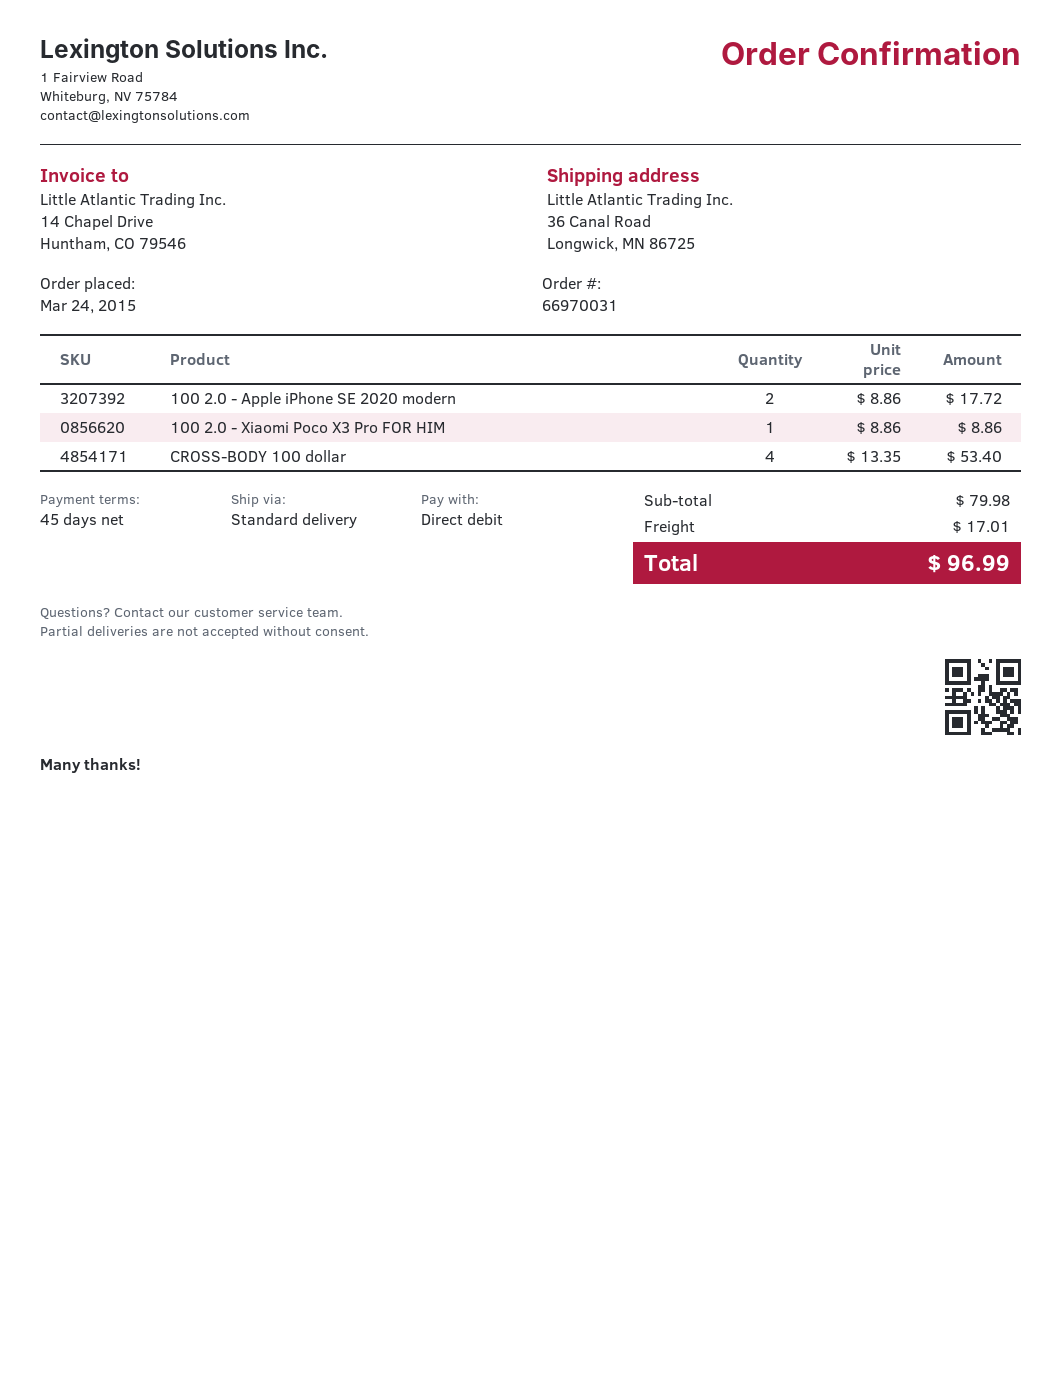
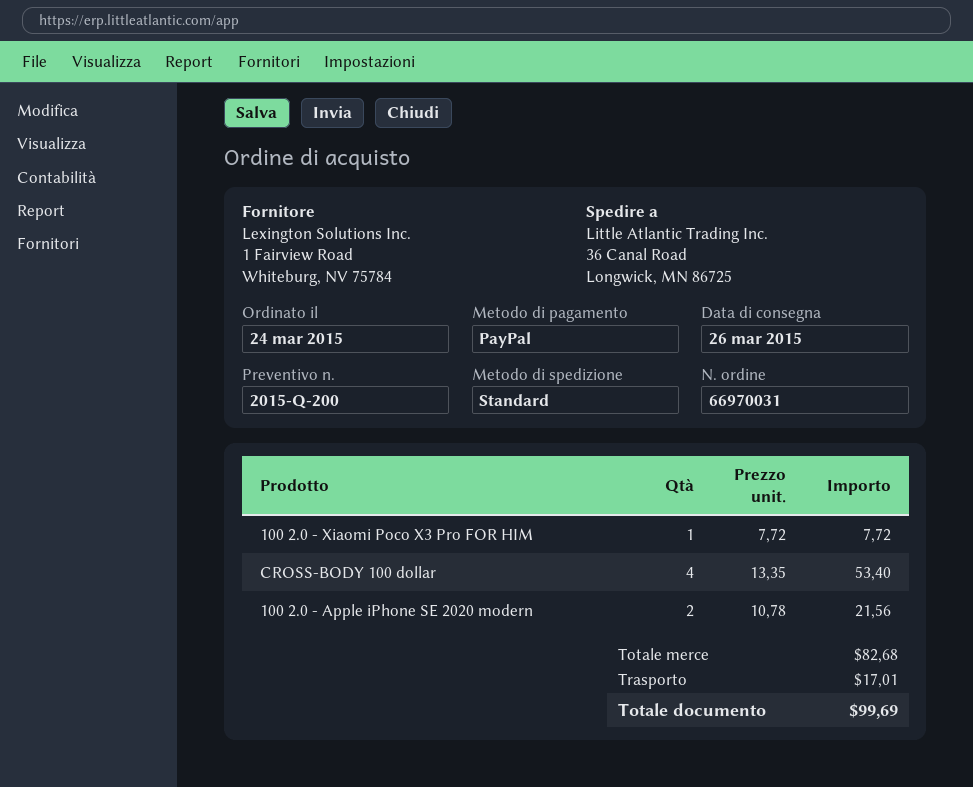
payment method: direct debit -> PayPal
100 2.0 - Apple iPhone SE 2020 modern: 2 x 8.86 = 17.72 -> 2 x 10.78 = 21.56
100 2.0 - Xiaomi Poco X3 Pro FOR HIM: 1 x 8.86 = 8.86 -> 1 x 7.72 = 7.72
subtotal: 79.98 -> 82.68
total: 96.99 -> 99.69

